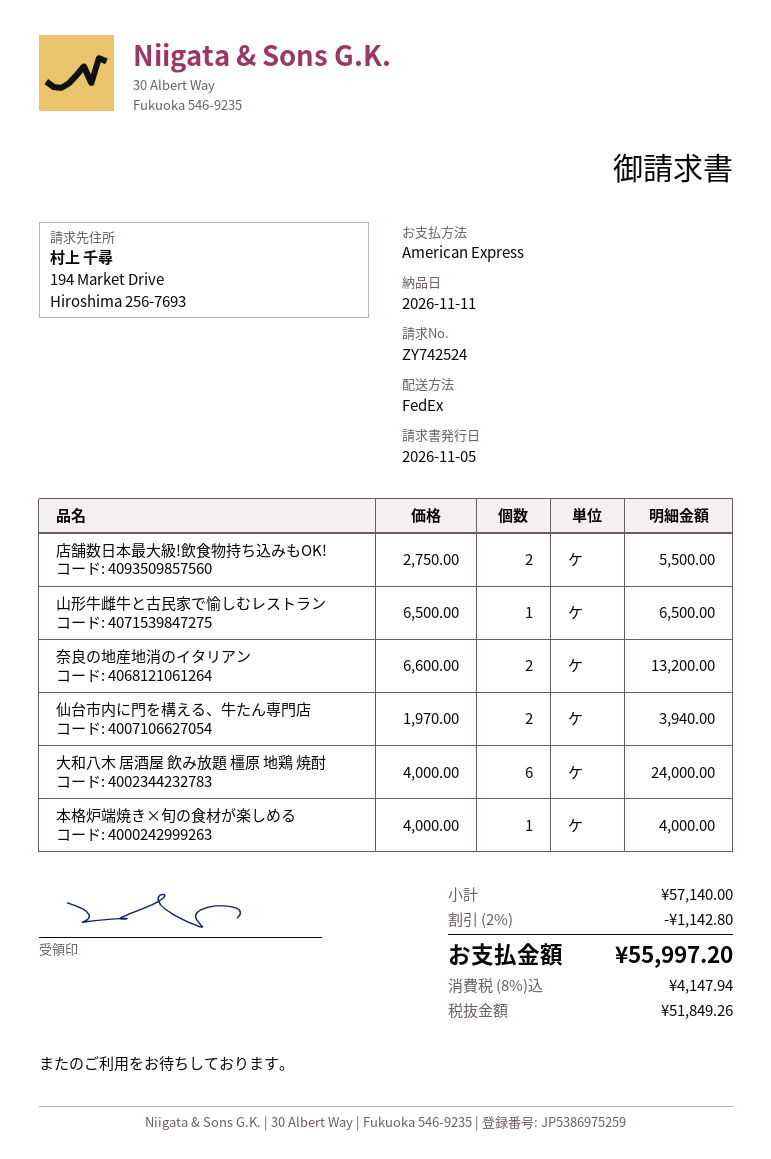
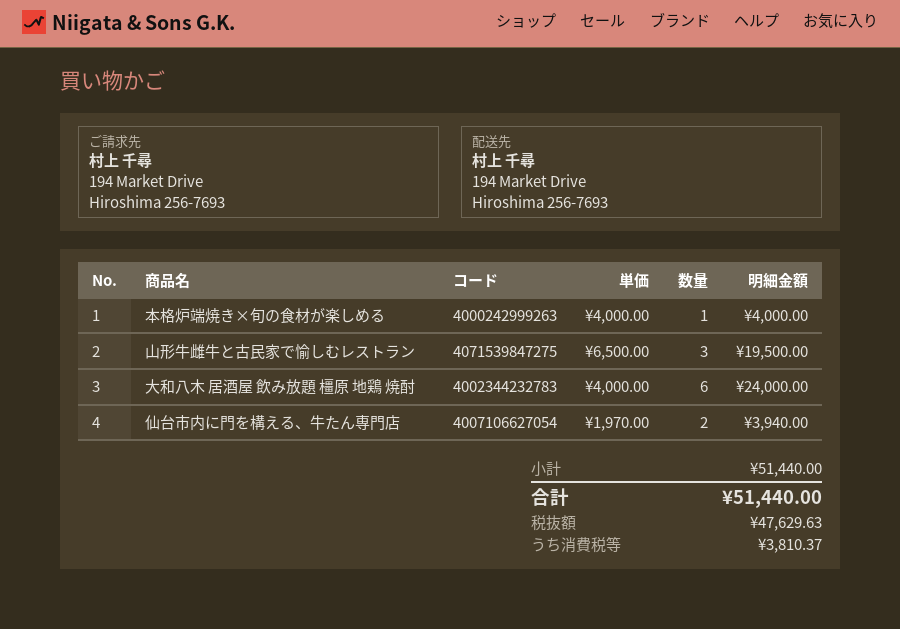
店舗数日本最大級!飲食物持ち込みもOK!: 2 x 2750.00 = 5500.00 -> none
山形牛雌牛と古民家で愉しむレストラン: 1 x 6500.00 = 6500.00 -> 3 x 6500.00 = 19500.00
奈良の地産地消のイタリアン: 2 x 6600.00 = 13200.00 -> none
subtotal: 57140.00 -> 51440.00
discount: 2% = 1142.80 -> none
net: 51849.26 -> 47629.63
tax: 4147.94 -> 3810.37
total: 55997.20 -> 51440.00

